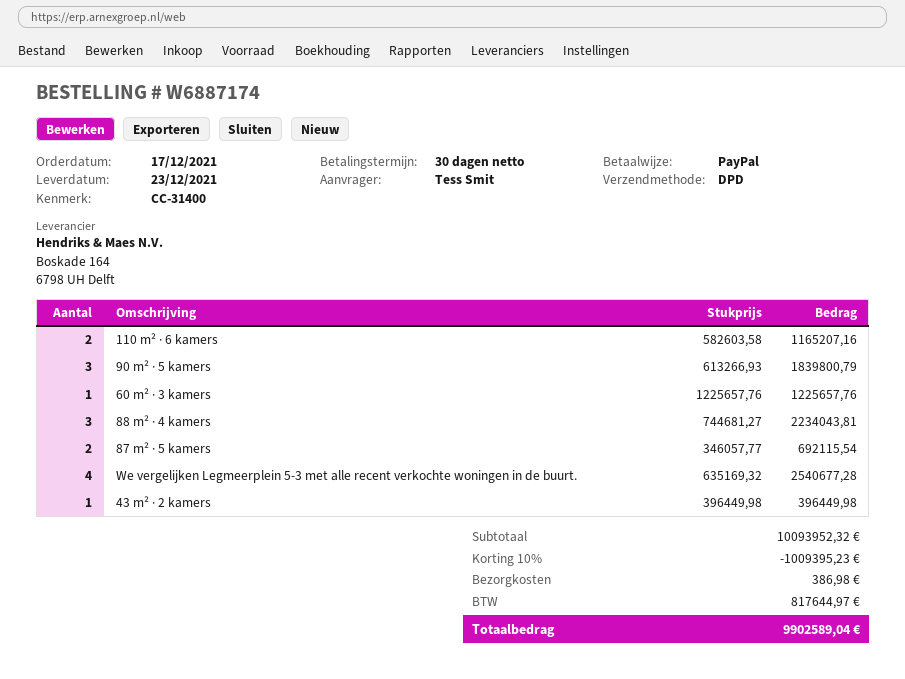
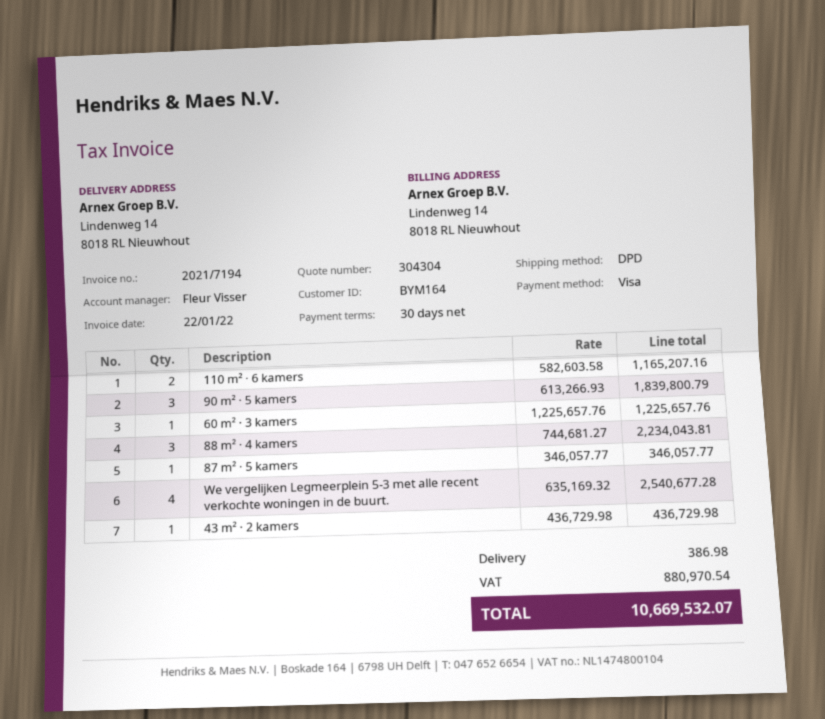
payment method: PayPal -> Visa
87 m² · 5 kamers: 2 x 346057.77 = 692115.54 -> 1 x 346057.77 = 346057.77
43 m² · 2 kamers: 1 x 396449.98 = 396449.98 -> 1 x 436729.98 = 436729.98
discount: 10% = 1009395.23 -> none
tax: 817644.97 -> 880970.54
total: 9902589.04 -> 10669532.07

